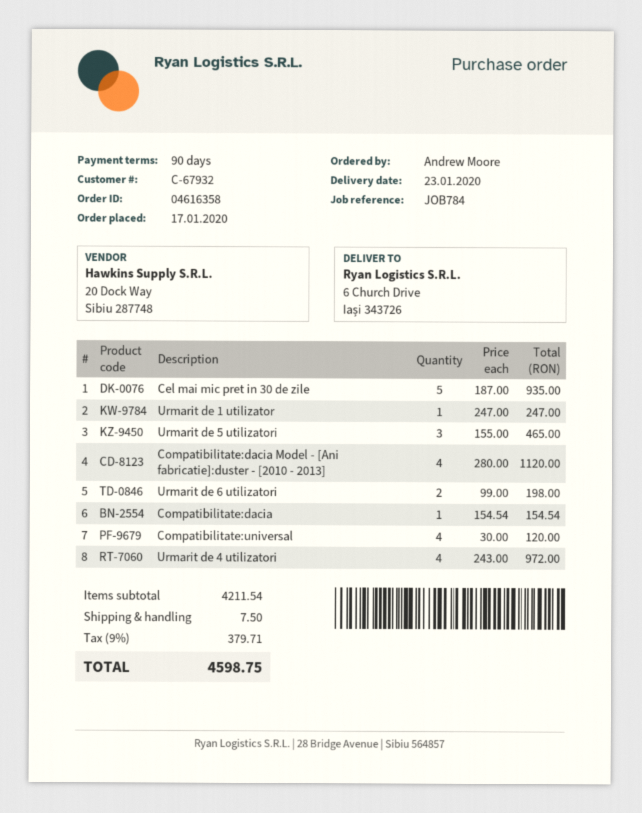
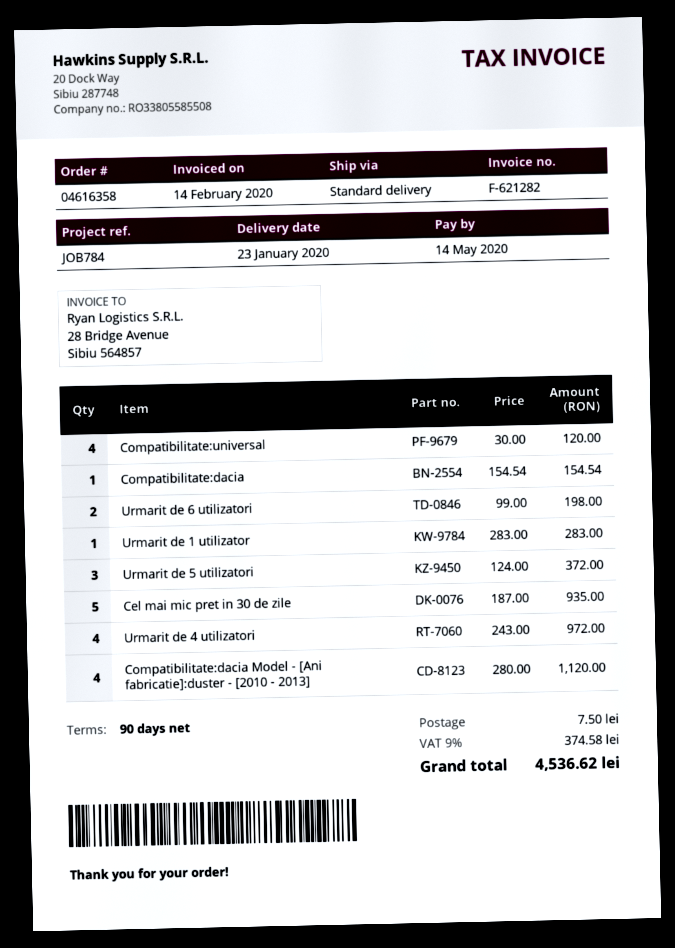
Urmarit de 1 utilizator: 1 x 247.00 = 247.00 -> 1 x 283.00 = 283.00
Urmarit de 5 utilizatori: 3 x 155.00 = 465.00 -> 3 x 124.00 = 372.00
tax: 9% = 379.71 -> 9% = 374.58
total: 4598.75 -> 4536.62

